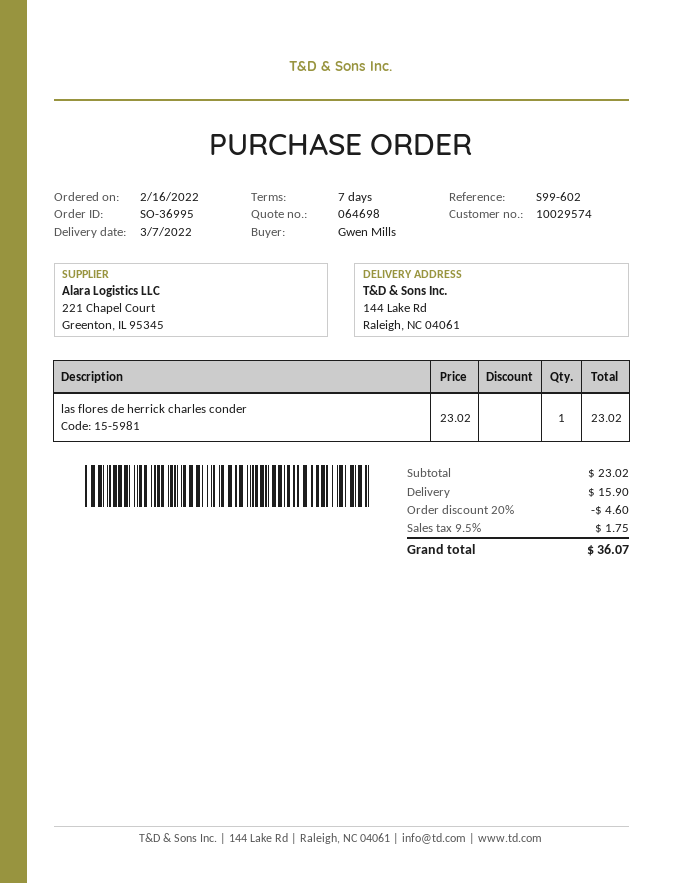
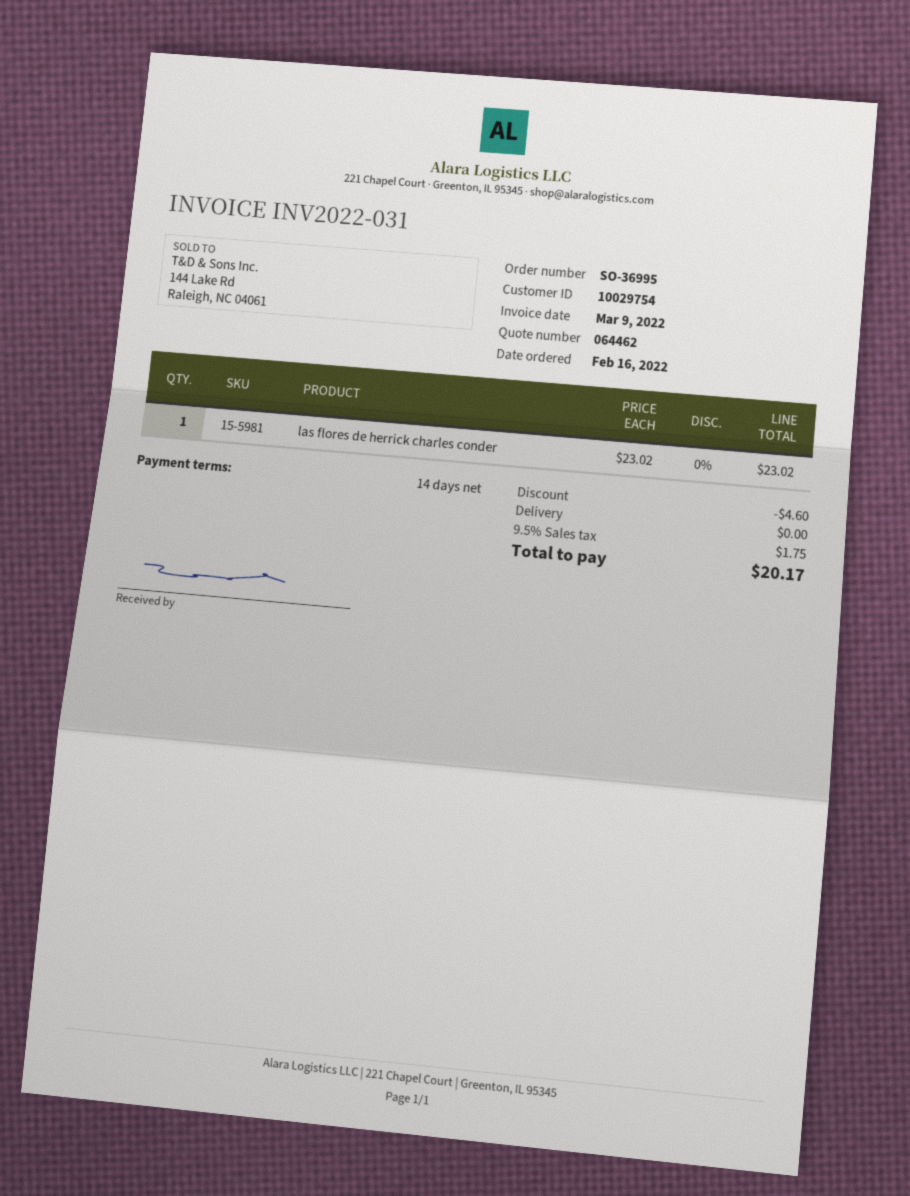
quote number: 064698 -> 064462
payment terms: 7 days -> 14 days
customer number: 10029574 -> 10029754
shipping: 15.90 -> 0.00
total: 36.07 -> 20.17

